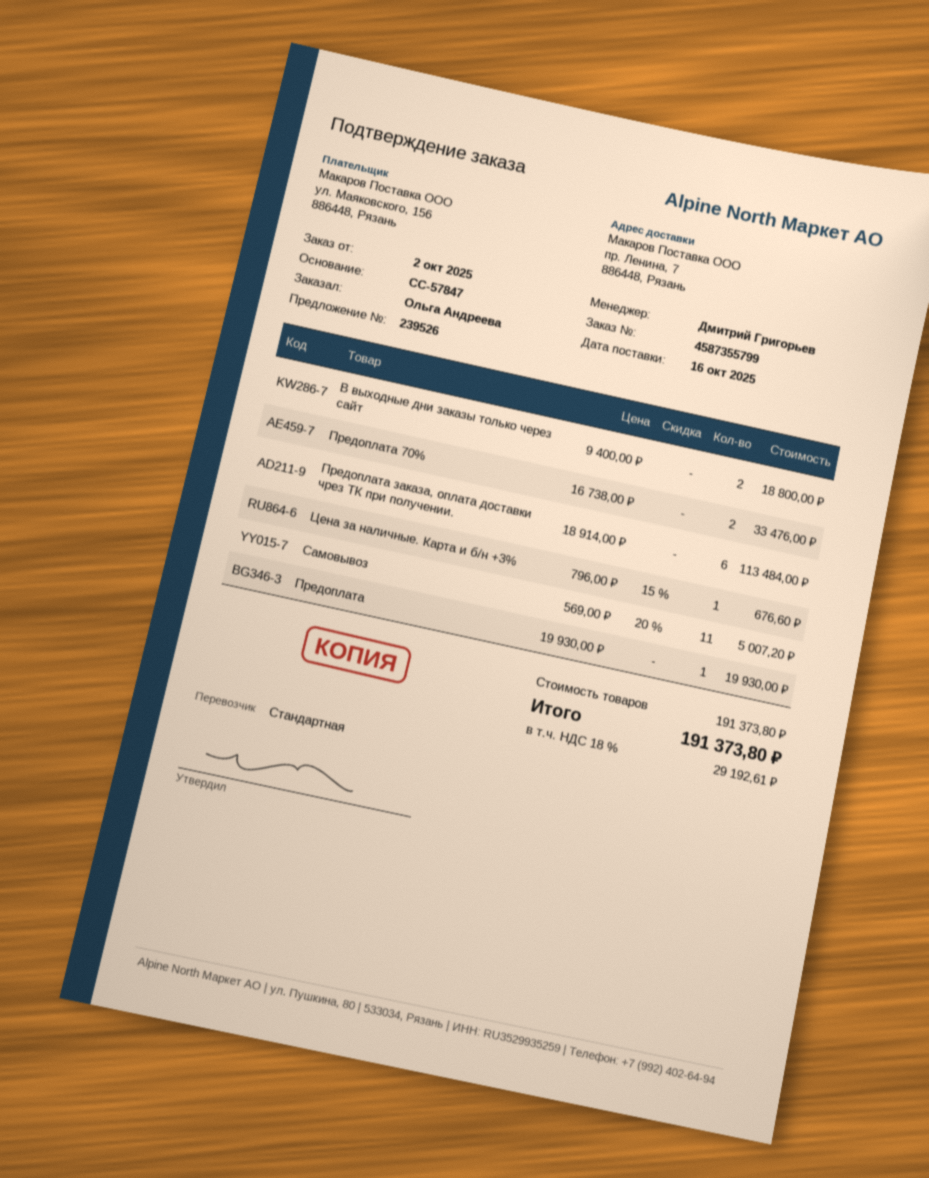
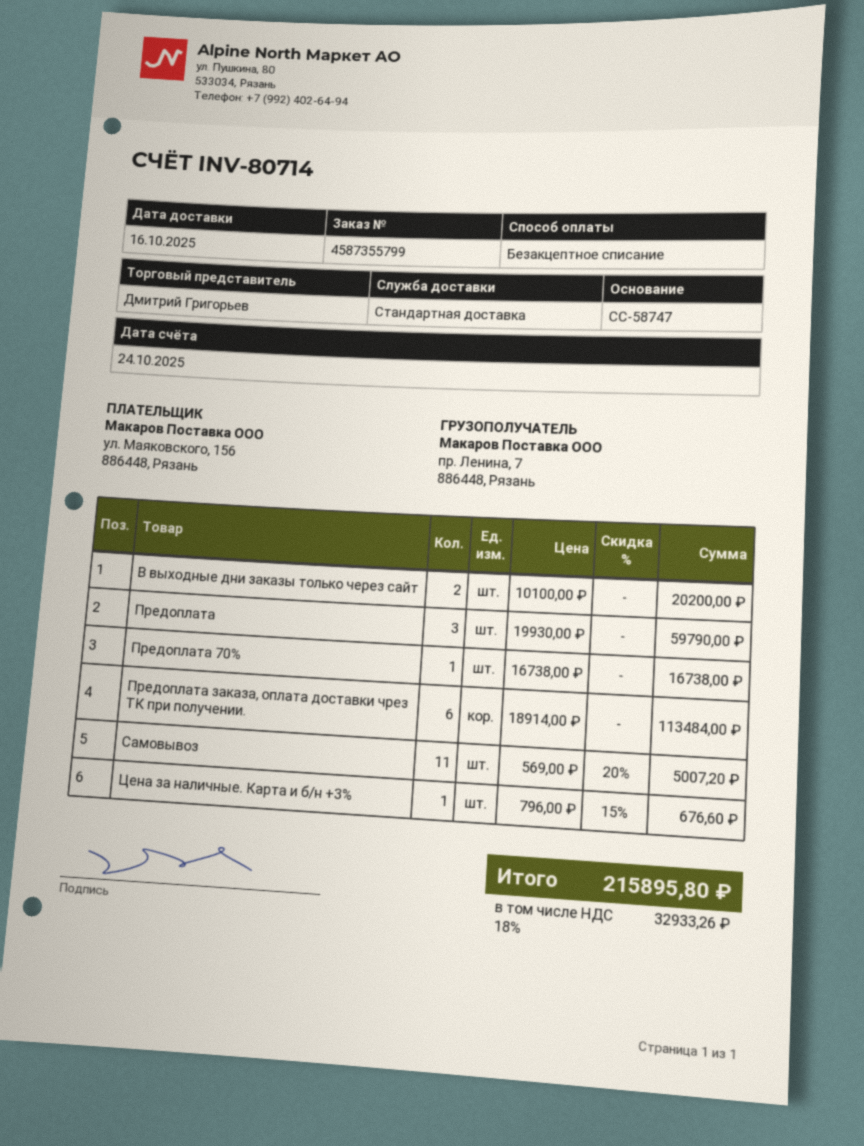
reference: CC-57847 -> CC-58747
В выходные дни заказы только через сайт: 2 x 9400.00 = 18800.00 -> 2 x 10100.00 = 20200.00
Предоплата 70%: 2 x 16738.00 = 33476.00 -> 1 x 16738.00 = 16738.00
Предоплата: 1 x 19930.00 = 19930.00 -> 3 x 19930.00 = 59790.00
tax: 18% = 29192.61 -> 18% = 32933.26
total: 191373.80 -> 215895.80

